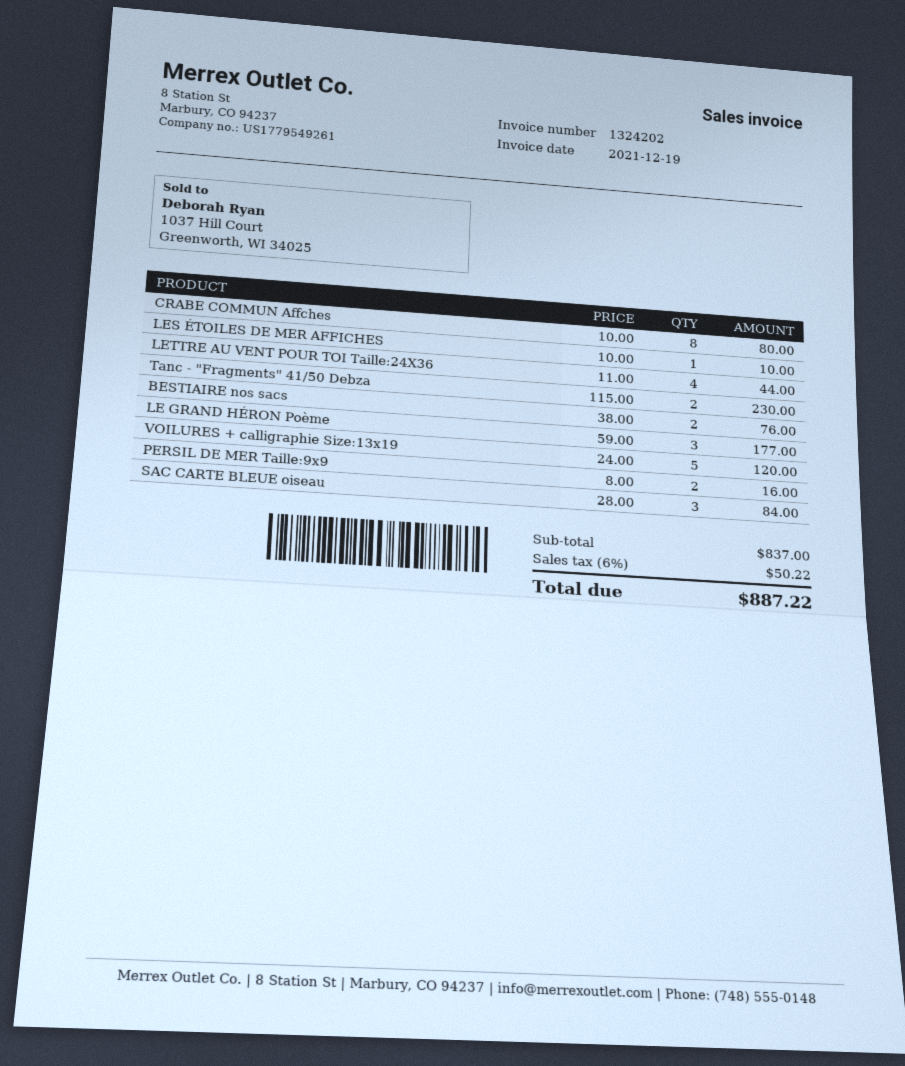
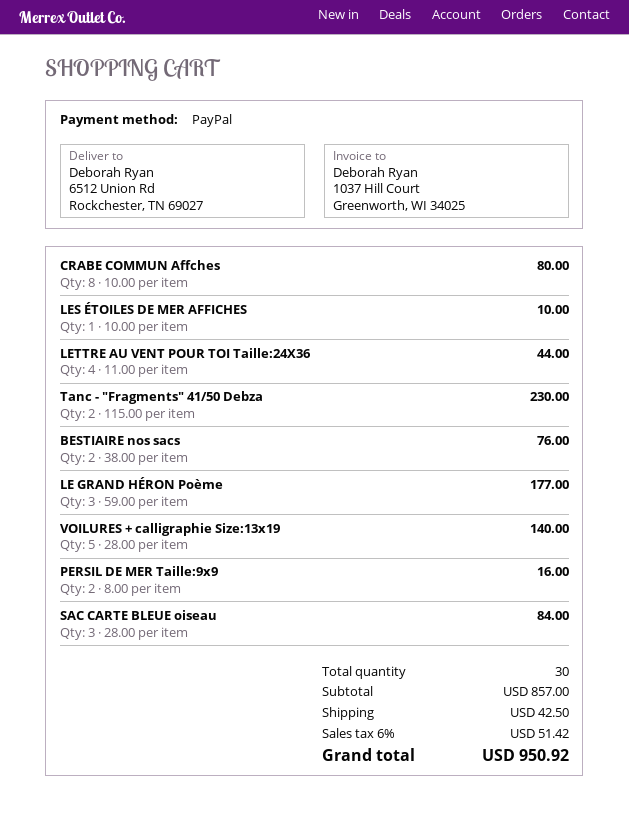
VOILURES + calligraphie Size:13x19: 5 x 24.00 = 120.00 -> 5 x 28.00 = 140.00
subtotal: 837.00 -> 857.00
shipping: none -> 42.50
tax: 6% = 50.22 -> 6% = 51.42
total: 887.22 -> 950.92

